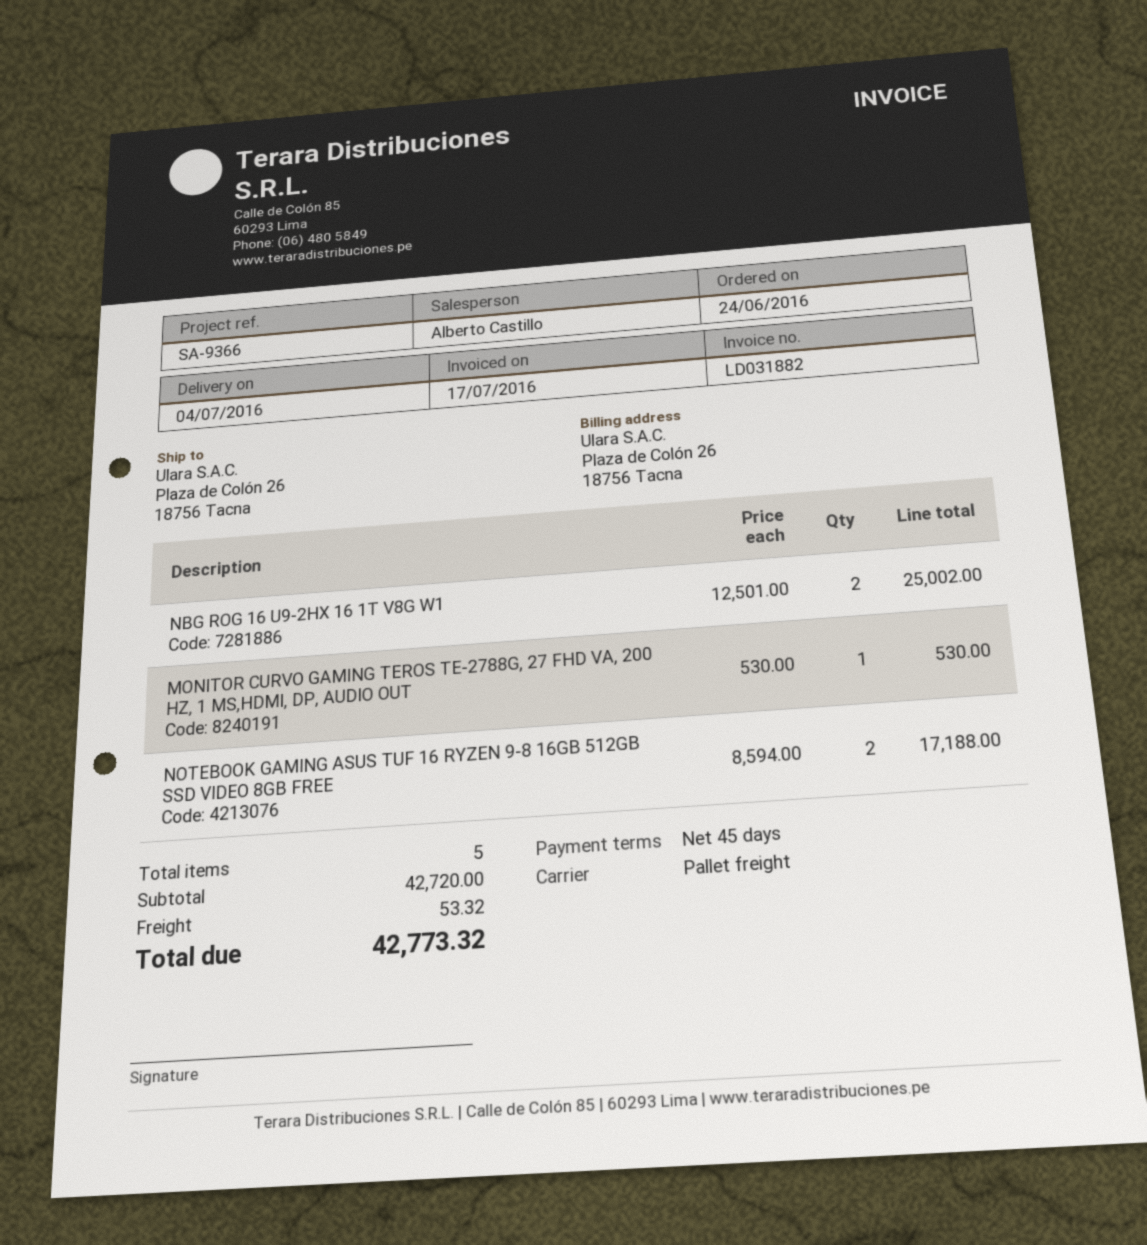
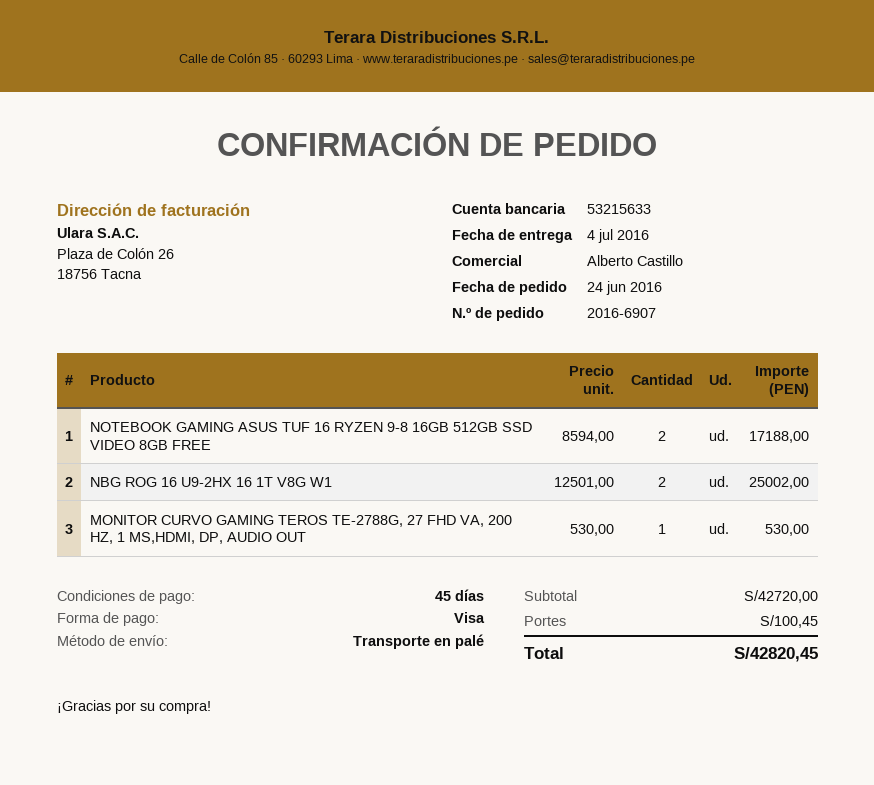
shipping: 53.32 -> 100.45
total: 42773.32 -> 42820.45

